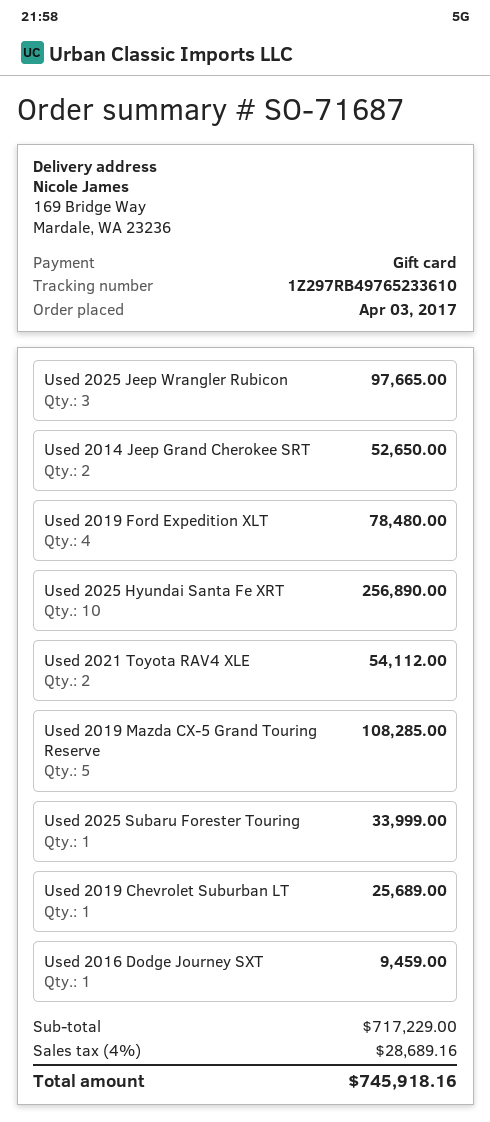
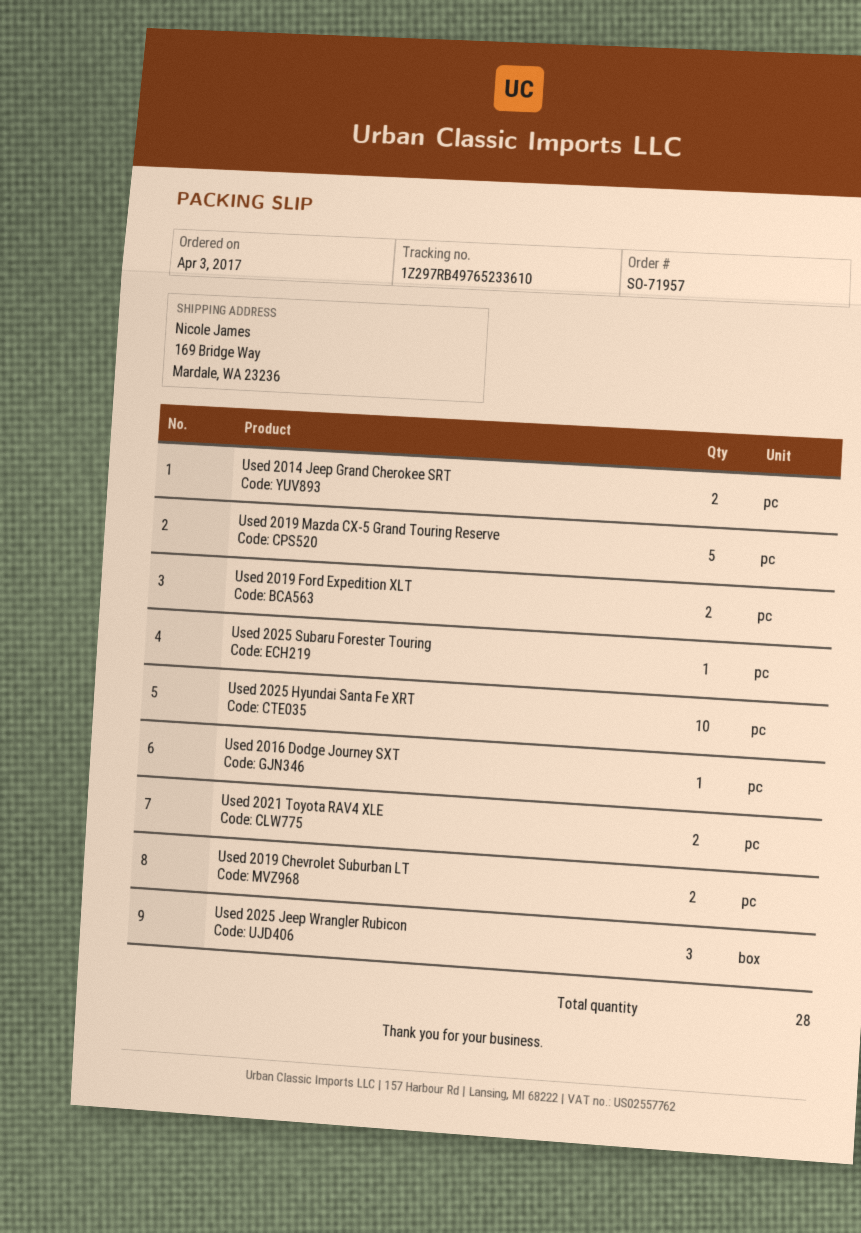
order number: SO-71687 -> SO-71957
Used 2019 Ford Expedition XLT: 4 -> 2
Used 2019 Chevrolet Suburban LT: 1 -> 2

